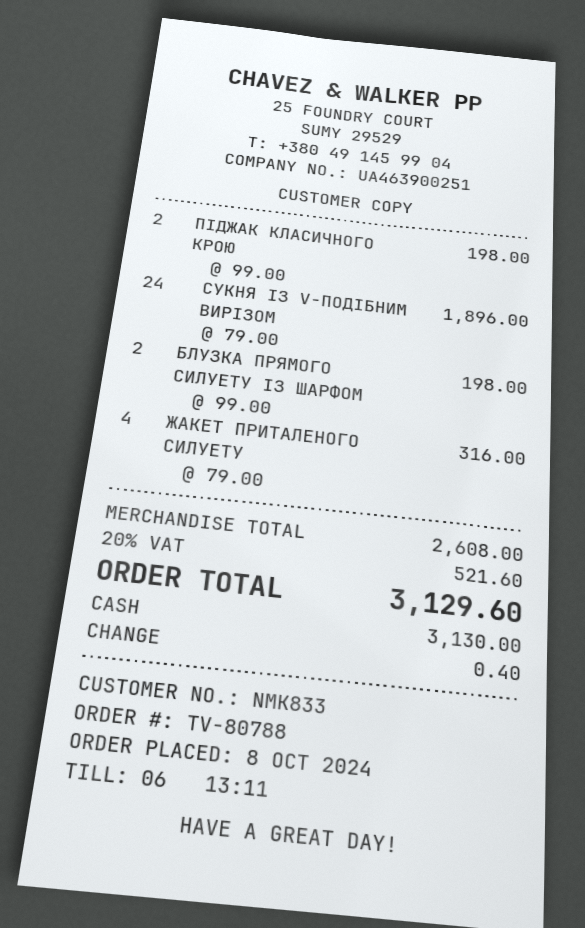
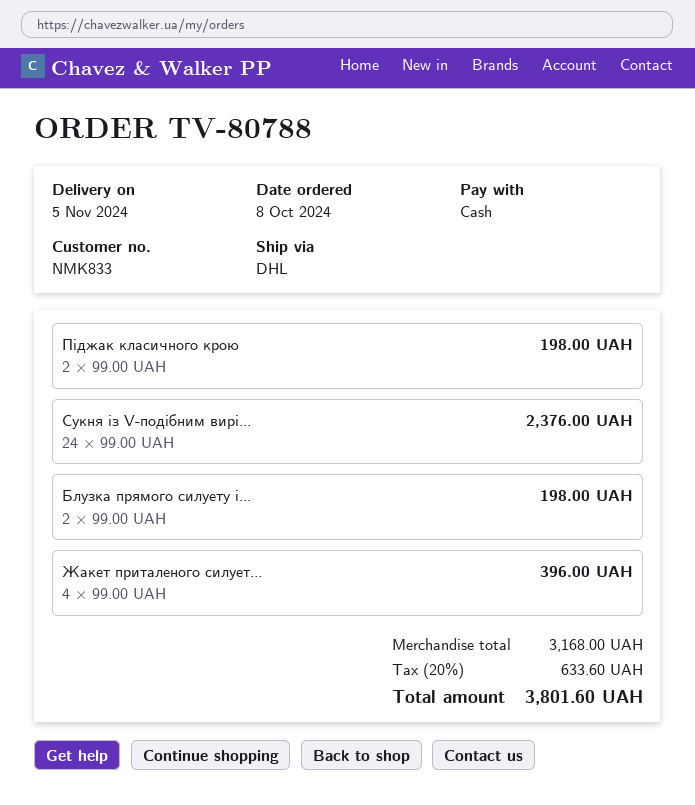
СУКНЯ ІЗ V-ПОДІБНИМ ВИРІЗОМ: 24 x 79.00 = 1896.00 -> 24 x 99.00 = 2376.00
ЖАКЕТ ПРИТАЛЕНОГО СИЛУЕТУ: 4 x 79.00 = 316.00 -> 4 x 99.00 = 396.00
subtotal: 2608.00 -> 3168.00
tax: 20% = 521.60 -> 20% = 633.60
total: 3129.60 -> 3801.60

